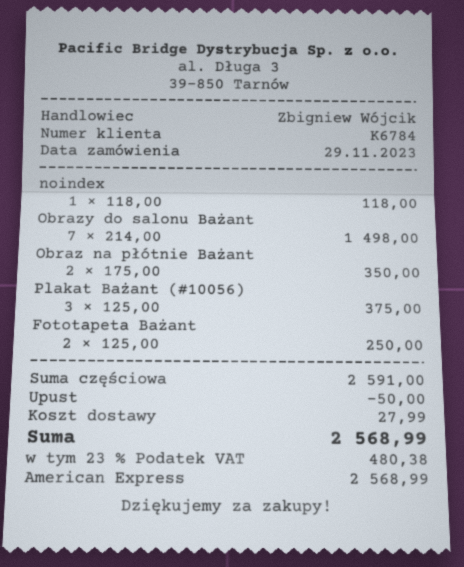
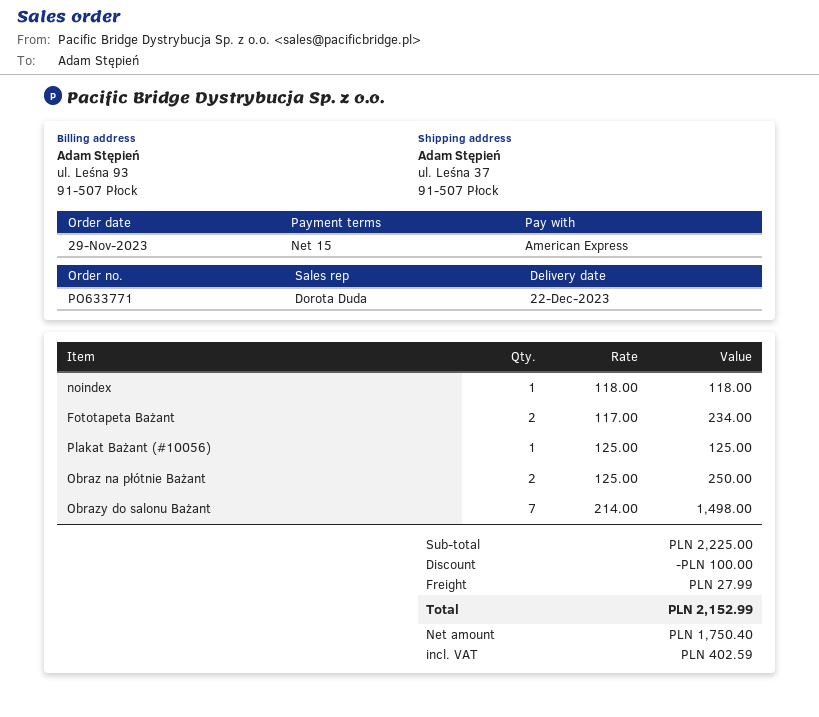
sales rep: Zbigniew Wójcik -> Dorota Duda
Obraz na płótnie Bażant: 2 x 175.00 = 350.00 -> 2 x 125.00 = 250.00
Plakat Bażant (#10056): 3 x 125.00 = 375.00 -> 1 x 125.00 = 125.00
Fototapeta Bażant: 2 x 125.00 = 250.00 -> 2 x 117.00 = 234.00
subtotal: 2591.00 -> 2225.00
discount: 50.00 -> 100.00
tax: 480.38 -> 402.59
total: 2568.99 -> 2152.99

